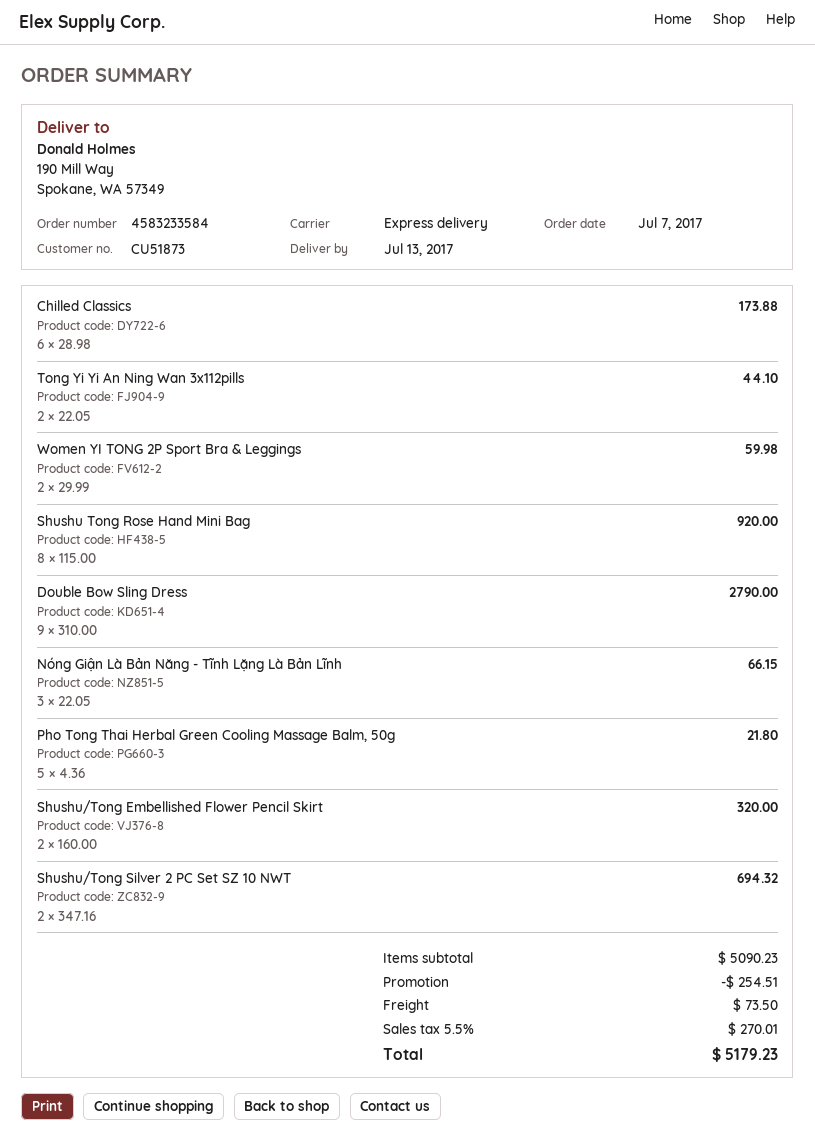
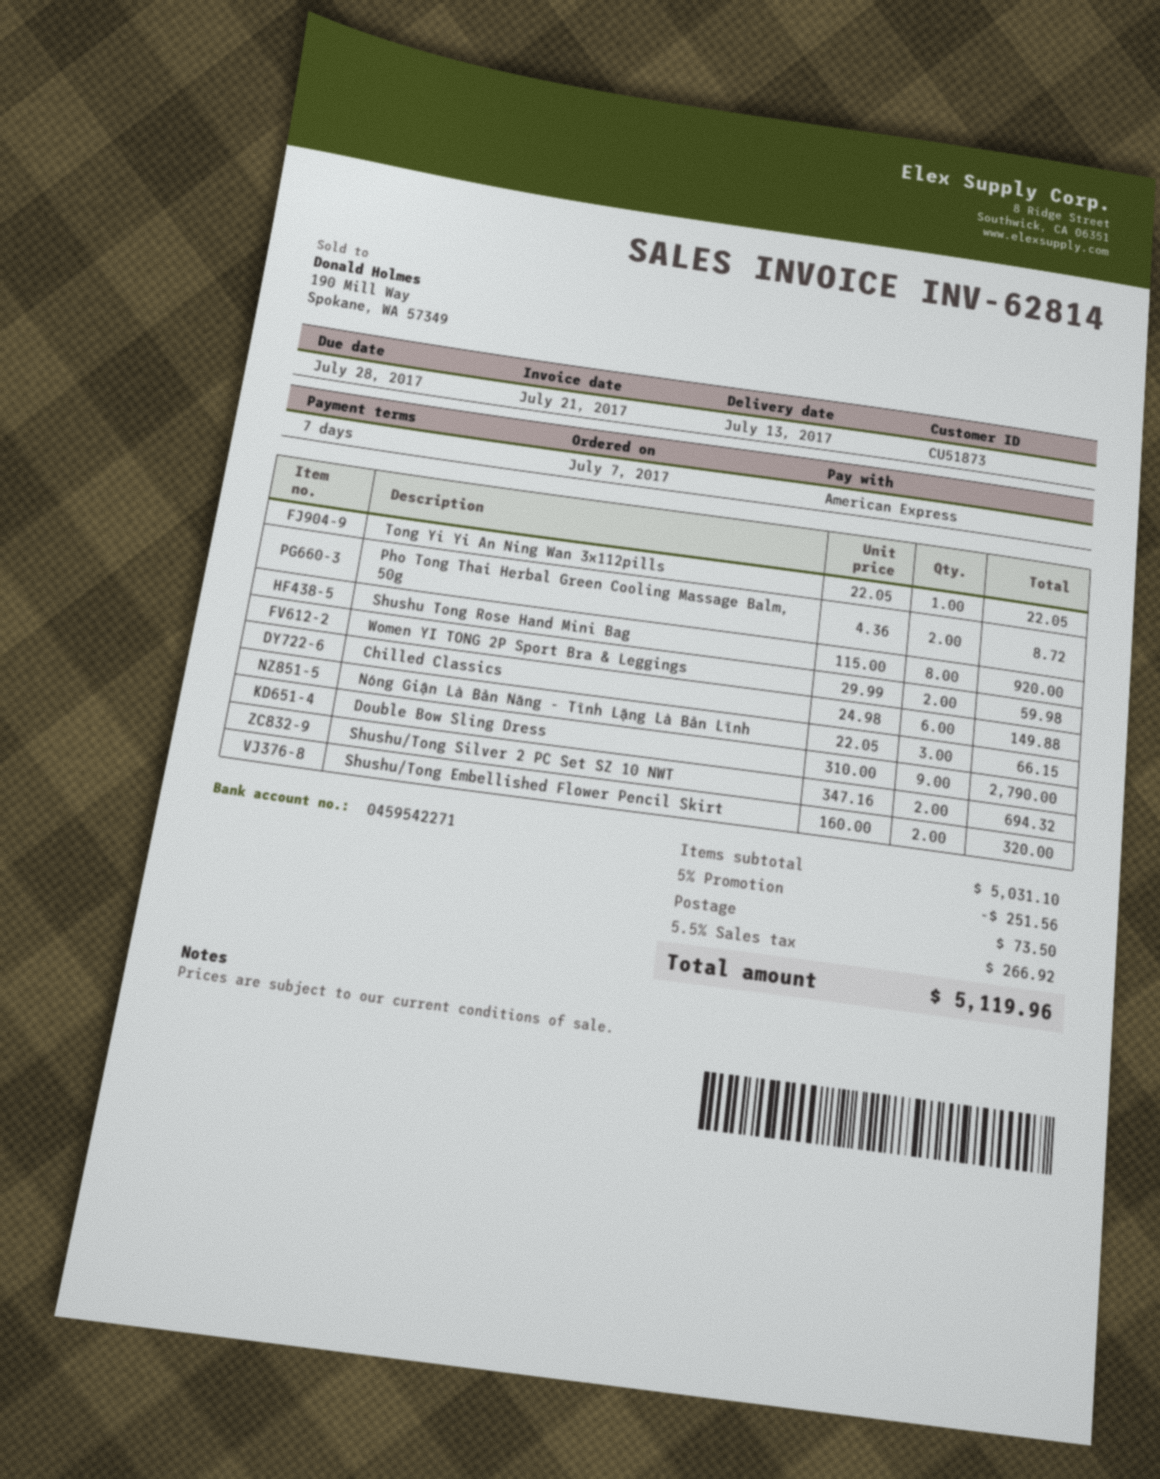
Chilled Classics: 6 x 28.98 = 173.88 -> 6 x 24.98 = 149.88
Tong Yi Yi An Ning Wan 3x112pills: 2 x 22.05 = 44.10 -> 1 x 22.05 = 22.05
Pho Tong Thai Herbal Green Cooling Massage Balm, 50g: 5 x 4.36 = 21.80 -> 2 x 4.36 = 8.72
subtotal: 5090.23 -> 5031.10
discount: 254.51 -> 251.56
tax: 5.5% = 270.01 -> 5.5% = 266.92
total: 5179.23 -> 5119.96

